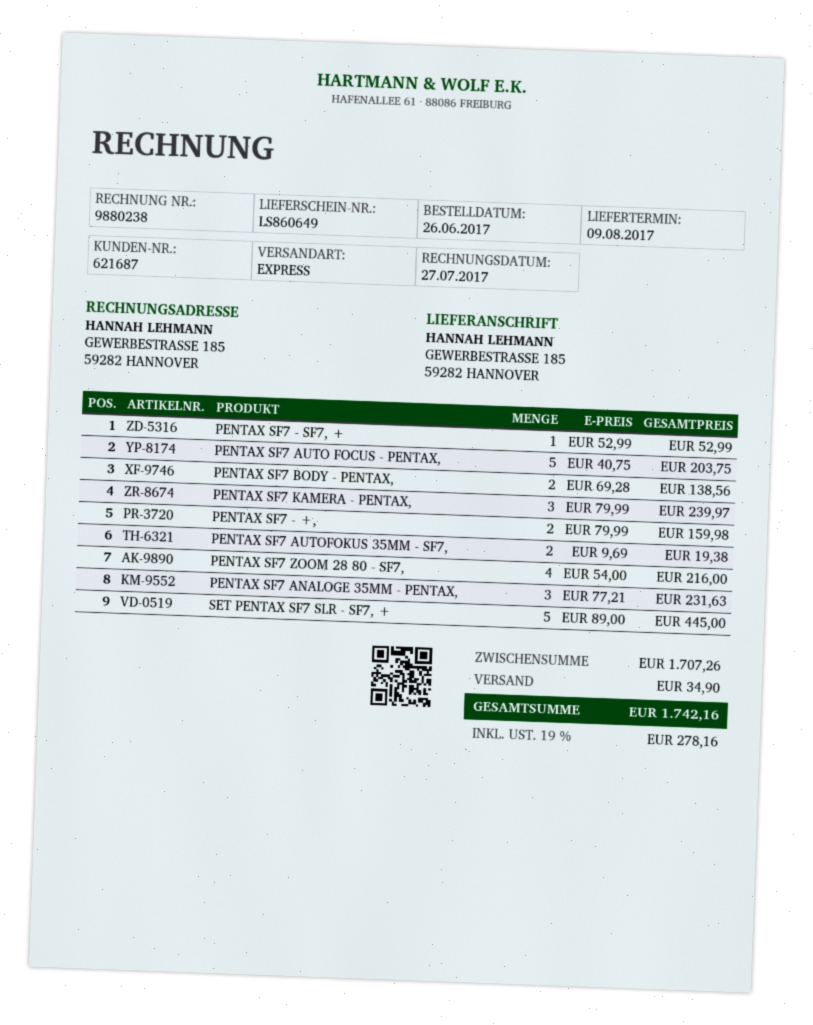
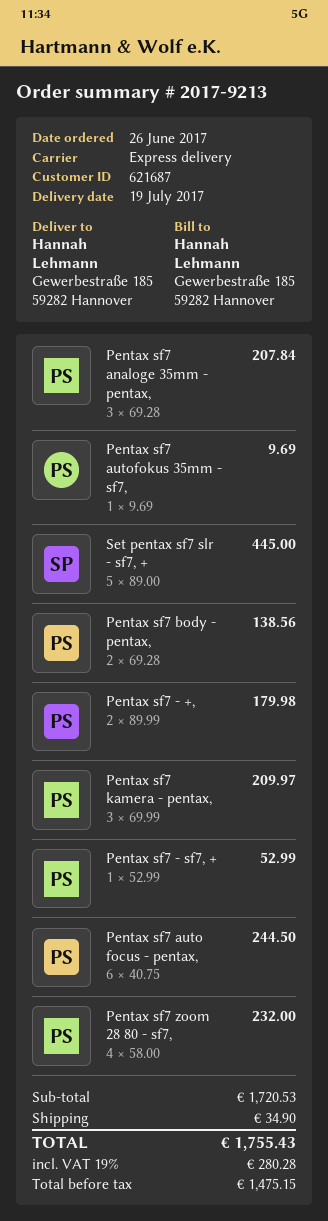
delivery date: 2017-08-09 -> 2017-07-19
PENTAX SF7 AUTO FOCUS - PENTAX,: 5 x 40.75 = 203.75 -> 6 x 40.75 = 244.50
PENTAX SF7 KAMERA - PENTAX,: 3 x 79.99 = 239.97 -> 3 x 69.99 = 209.97
PENTAX SF7 - +,: 2 x 79.99 = 159.98 -> 2 x 89.99 = 179.98
PENTAX SF7 AUTOFOKUS 35MM - SF7,: 2 x 9.69 = 19.38 -> 1 x 9.69 = 9.69
PENTAX SF7 ZOOM 28 80 - SF7,: 4 x 54.00 = 216.00 -> 4 x 58.00 = 232.00
PENTAX SF7 ANALOGE 35MM - PENTAX,: 3 x 77.21 = 231.63 -> 3 x 69.28 = 207.84
subtotal: 1707.26 -> 1720.53
tax: 19% = 278.16 -> 19% = 280.28
total: 1742.16 -> 1755.43

